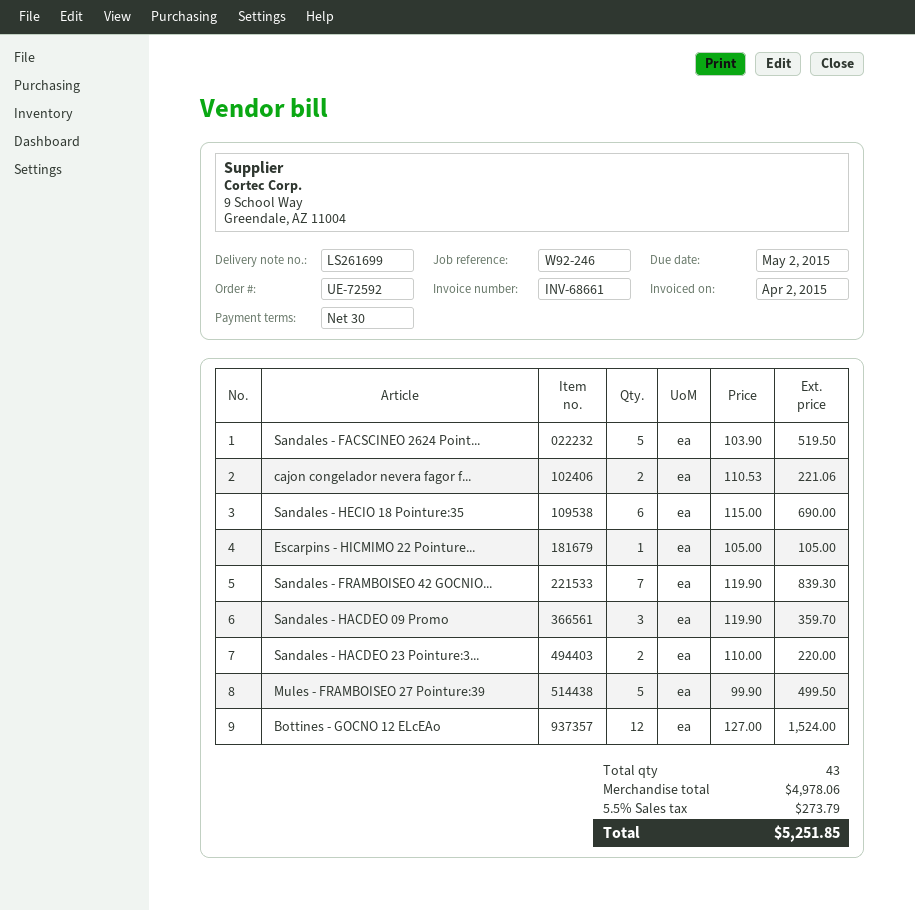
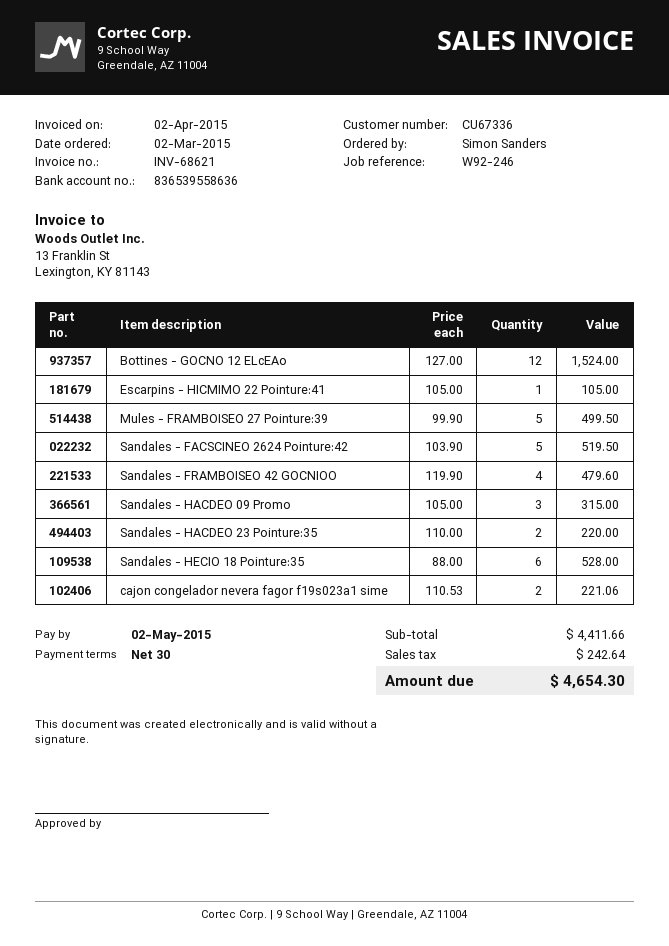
invoice number: INV-68661 -> INV-68621
Sandales - HECIO 18 Pointure:35: 6 x 115.00 = 690.00 -> 6 x 88.00 = 528.00
Sandales - FRAMBOISEO 42 GOCNIO...: 7 x 119.90 = 839.30 -> 4 x 119.90 = 479.60
Sandales - HACDEO 09 Promo: 3 x 119.90 = 359.70 -> 3 x 105.00 = 315.00
subtotal: 4978.06 -> 4411.66
tax: 273.79 -> 242.64
total: 5251.85 -> 4654.30

